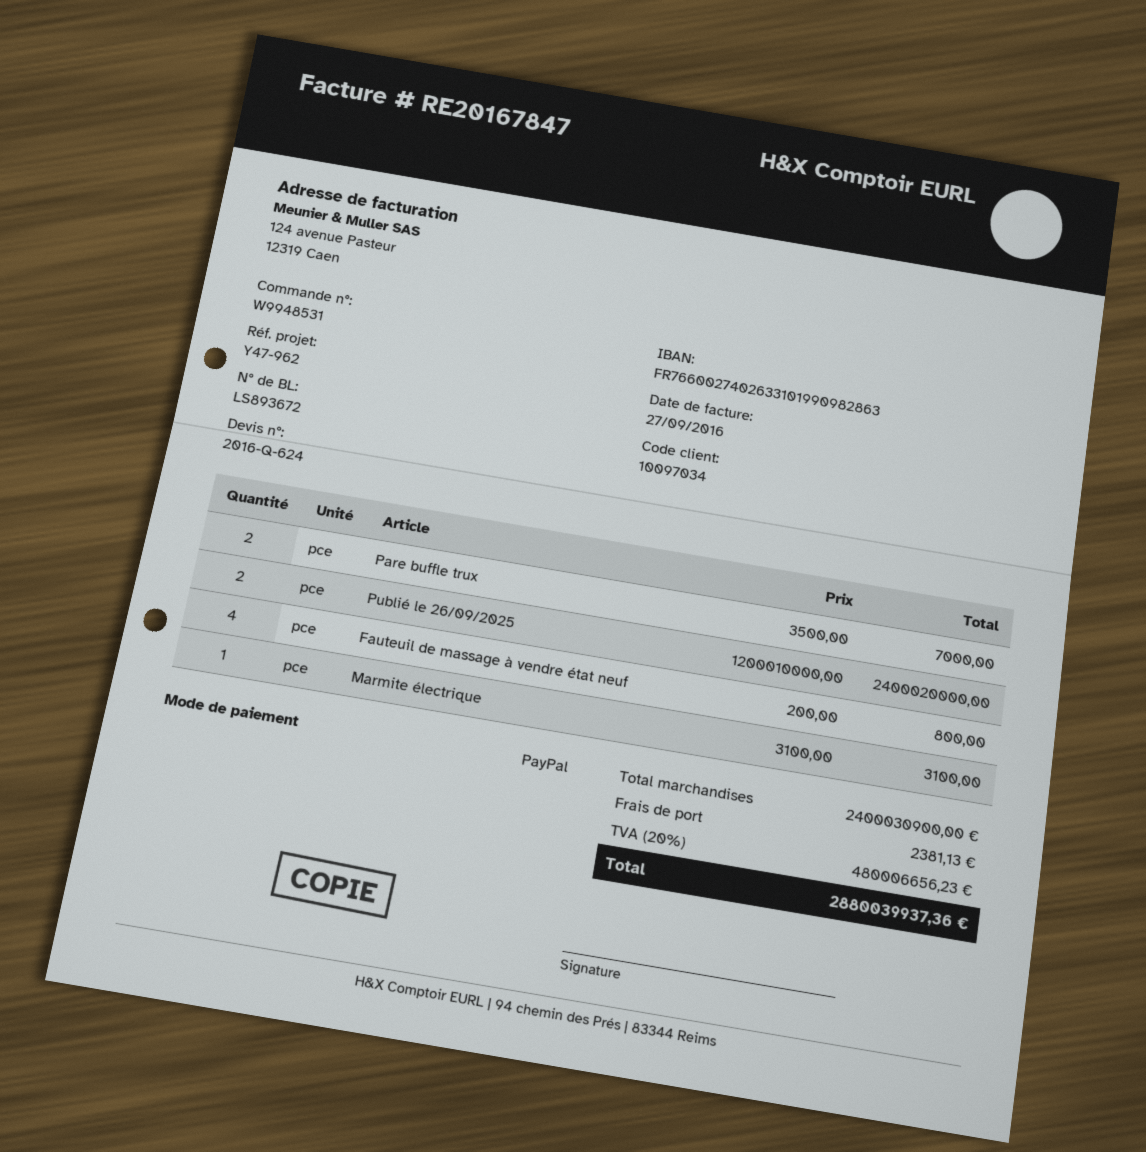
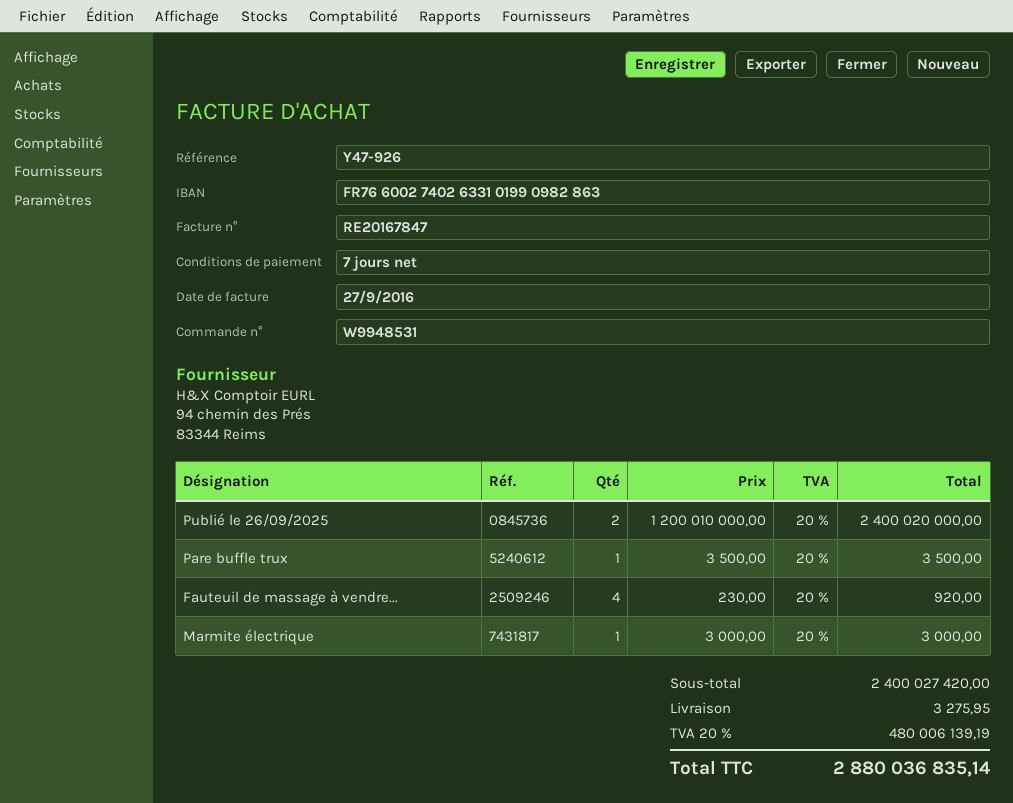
reference: Y47-962 -> Y47-926
Pare buffle trux: 2 x 3500.00 = 7000.00 -> 1 x 3500.00 = 3500.00
Fauteuil de massage à vendre état neuf: 4 x 200.00 = 800.00 -> 4 x 230.00 = 920.00
Marmite électrique: 1 x 3100.00 = 3100.00 -> 1 x 3000.00 = 3000.00
subtotal: 2400030900.00 -> 2400027420.00
shipping: 2381.13 -> 3275.95
tax: 20% = 480006656.23 -> 20% = 480006139.19
total: 2880039937.36 -> 2880036835.14

